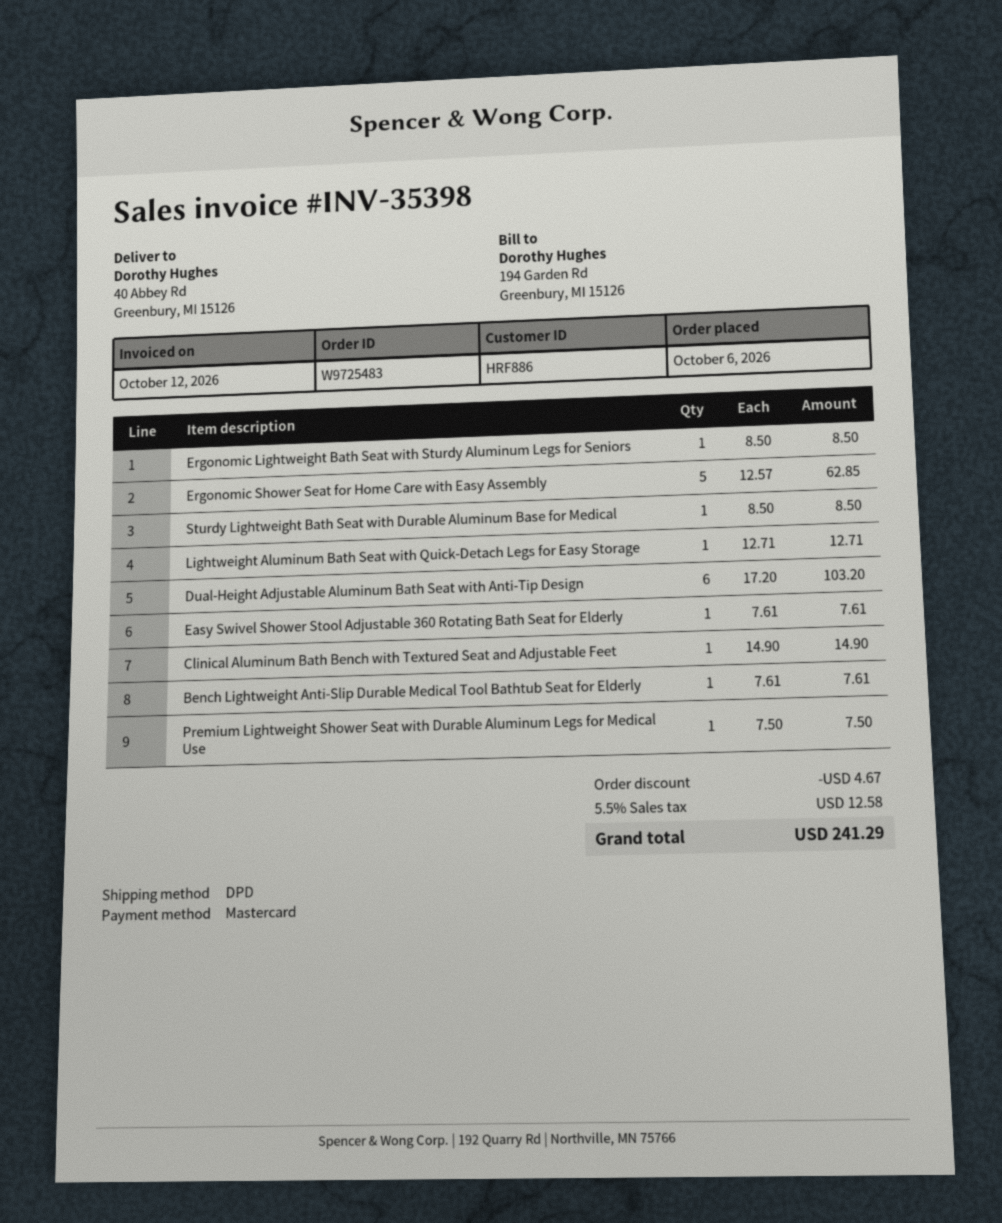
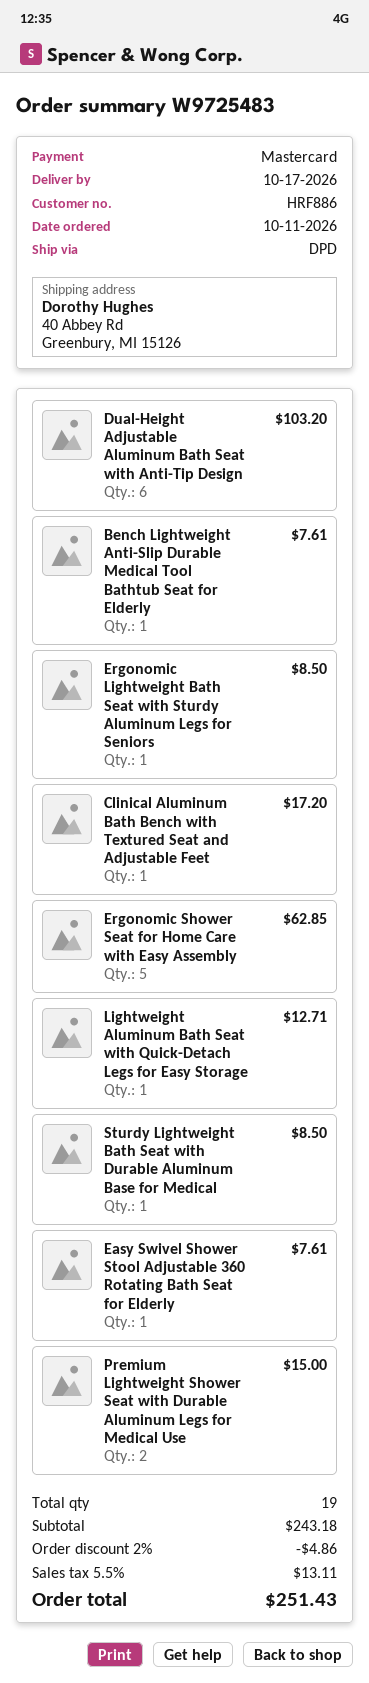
order date: 2026-10-06 -> 2026-10-11
Clinical Aluminum Bath Bench with Textured Seat and Adjustable Feet: 1 for 14.90 -> 1 for 17.20
Premium Lightweight Shower Seat with Durable Aluminum Legs for Medical Use: 1 for 7.50 -> 2 for 15.00
discount: 4.67 -> 4.86
tax: 5.5% = 12.58 -> 5.5% = 13.11
total: 241.29 -> 251.43

